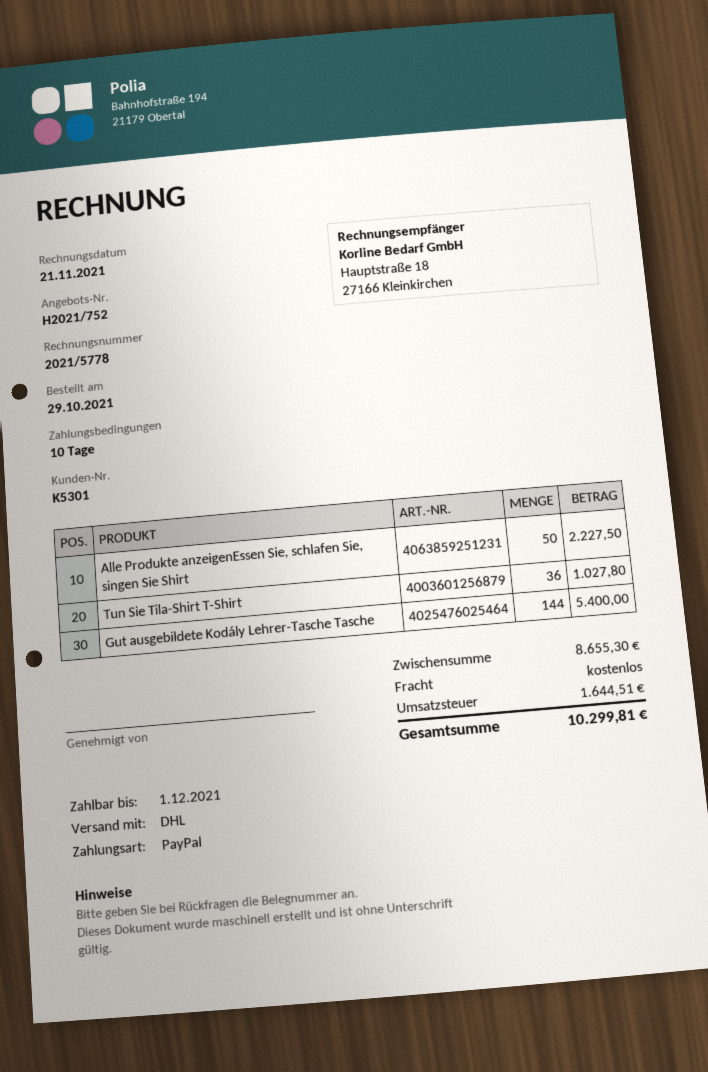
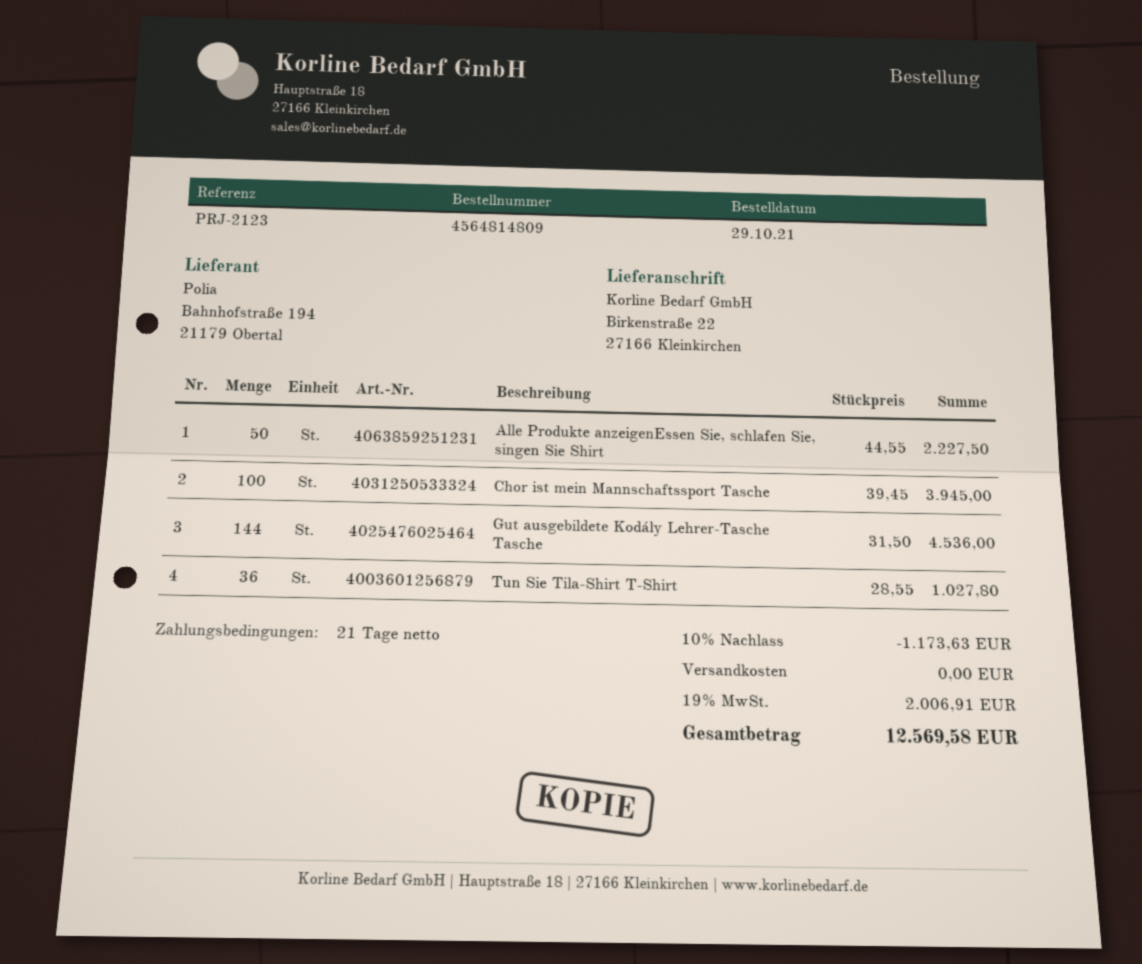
payment terms: 10 days -> 21 days
Gut ausgebildete Kodály Lehrer-Tasche Tasche: 144 for 5400.00 -> 144 for 4536.00
Chor ist mein Mannschaftssport Tasche: none -> 100 for 3945.00
discount: none -> 10% = 1173.63
tax: 1644.51 -> 2006.91
total: 10299.81 -> 12569.58

